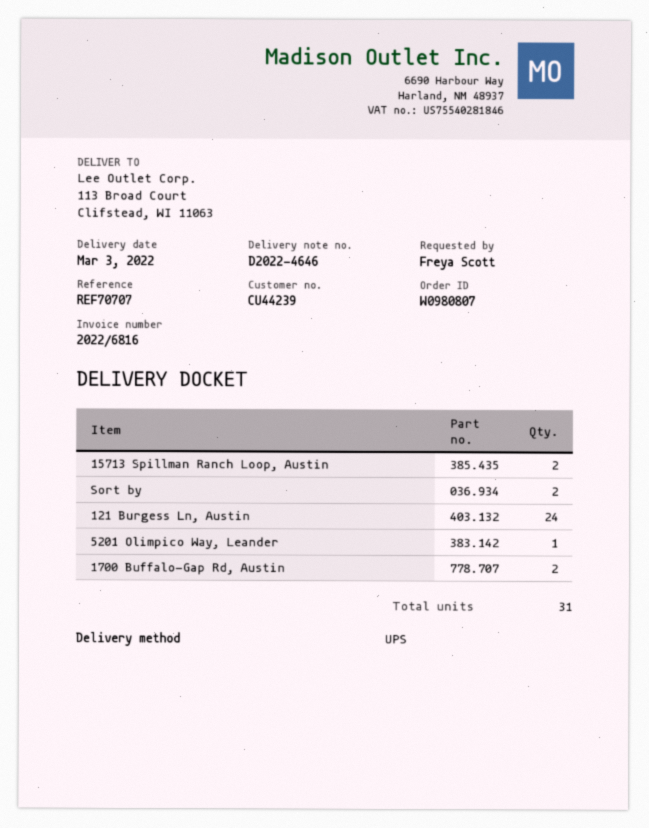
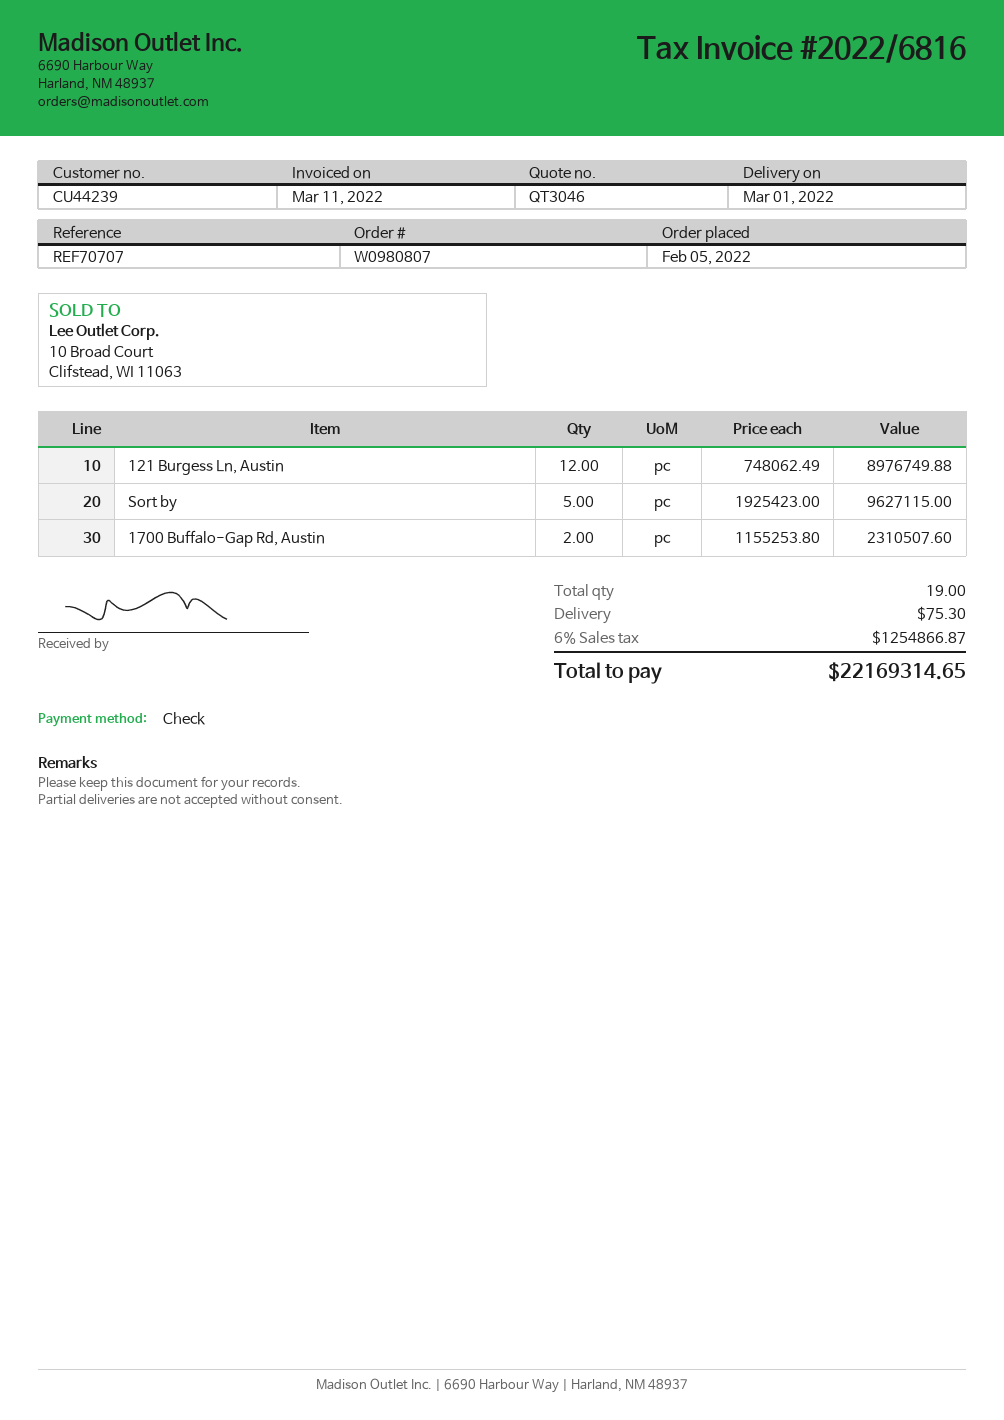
delivery date: 2022-03-03 -> 2022-03-01
15713 Spillman Ranch Loop, Austin: 2 -> none
Sort by: 2 -> 5
121 Burgess Ln, Austin: 24 -> 12
5201 Olimpico Way, Leander: 1 -> none
total quantity: 31 -> 19

